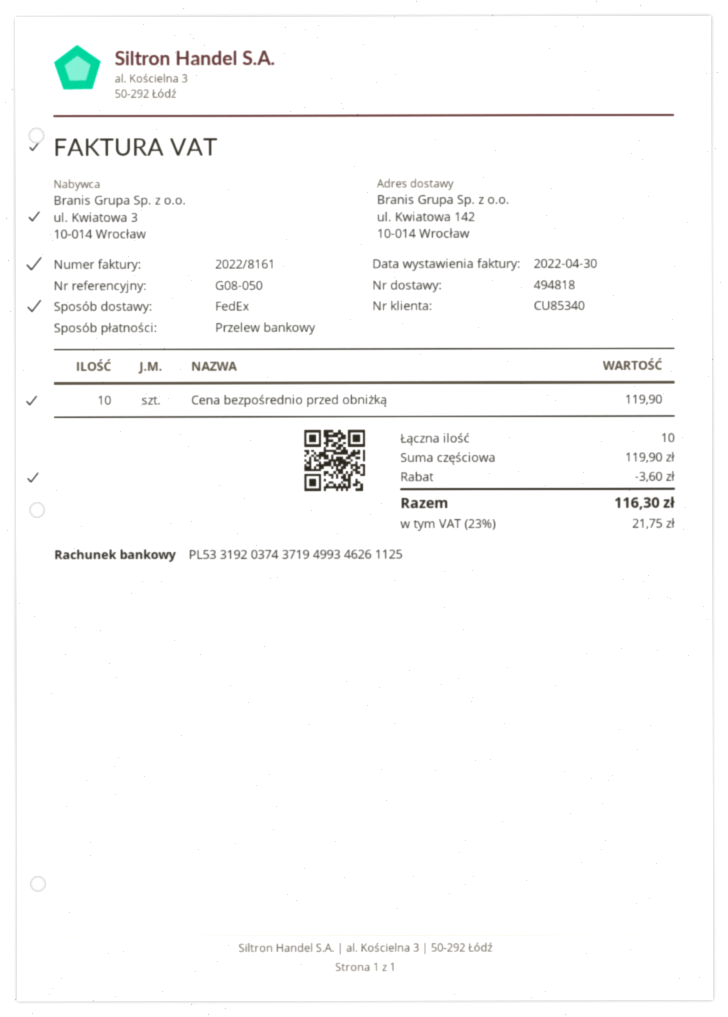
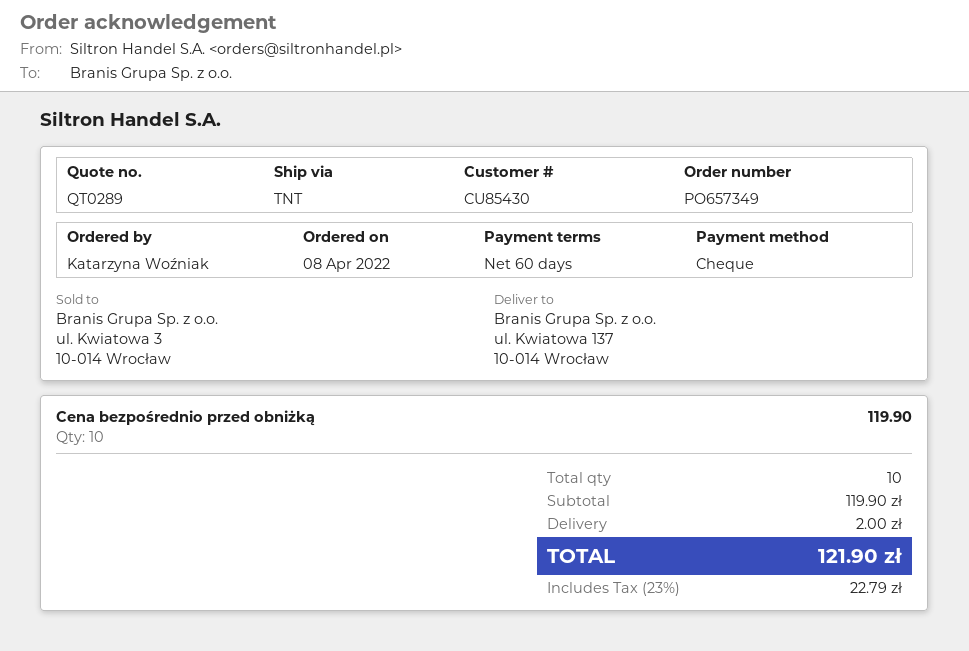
customer number: CU85340 -> CU85430
payment method: bank transfer -> cheque
shipping method: FedEx -> TNT
ship to: ul. Kwiatowa 142, 10-014 Wrocław -> ul. Kwiatowa 137, 10-014 Wrocław
discount: 3.60 -> none
shipping: none -> 2.00
tax: 23% = 21.75 -> 23% = 22.79
total: 116.30 -> 121.90

